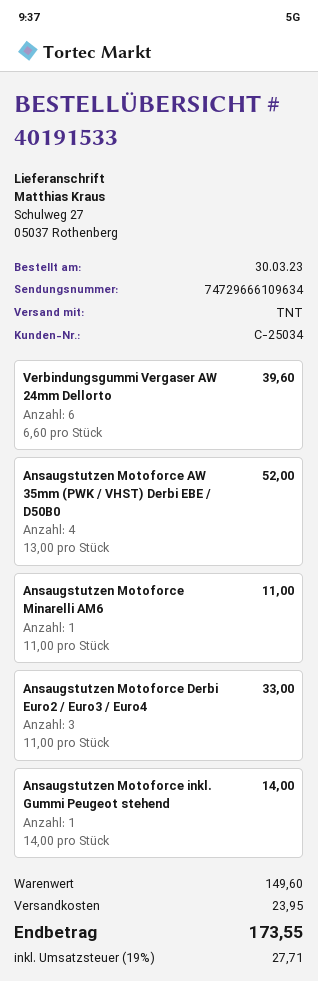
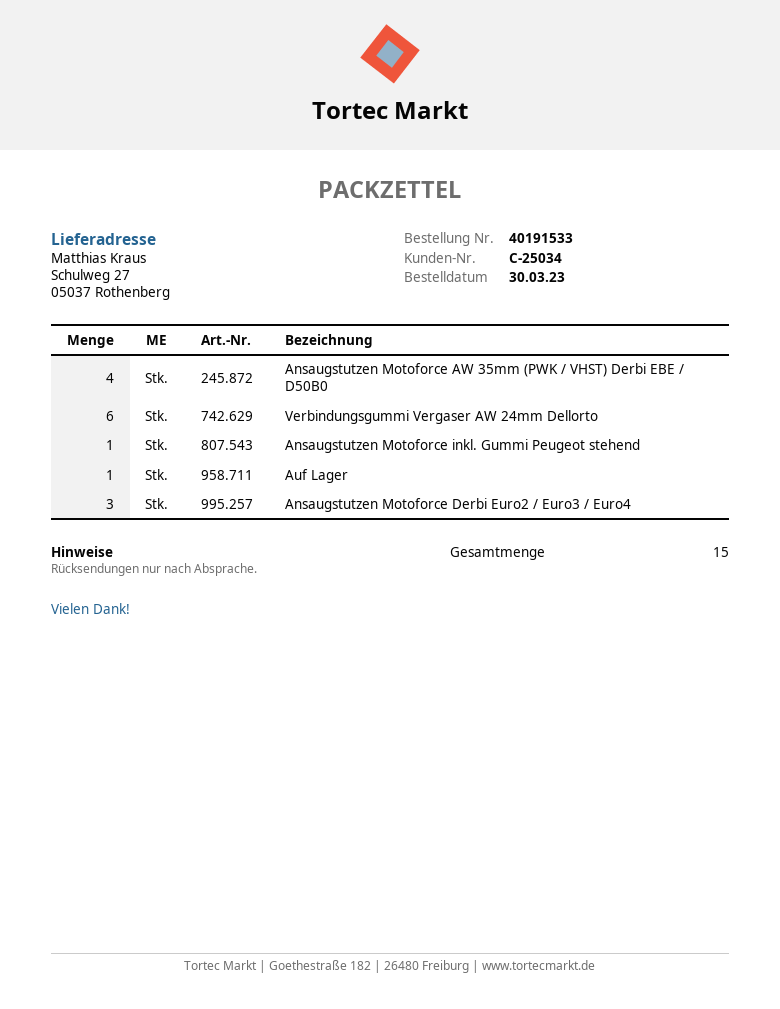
Ansaugstutzen Motoforce Minarelli AM6: 1 -> none
Auf Lager: none -> 1

